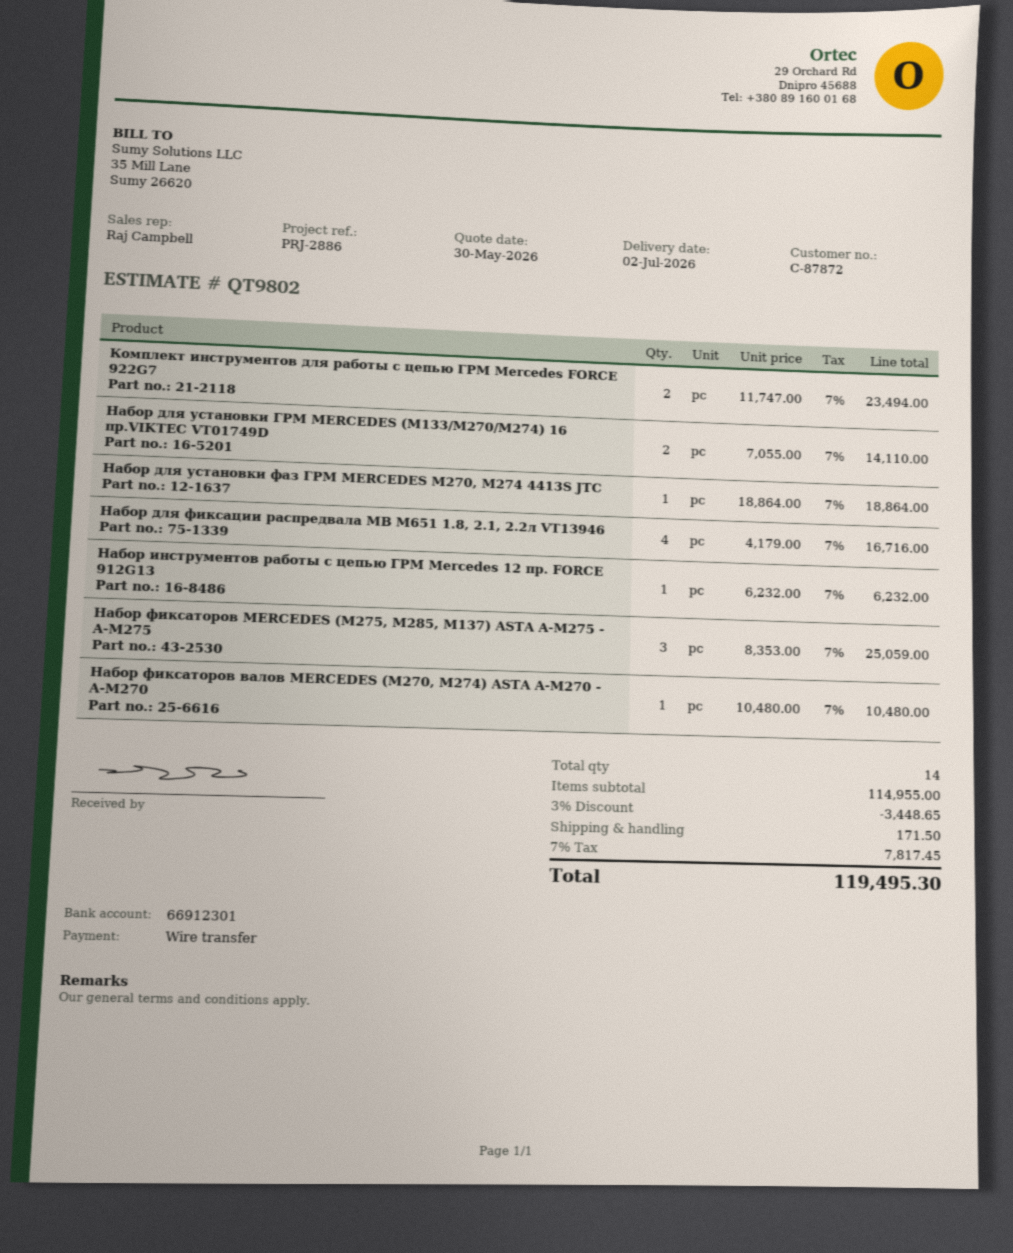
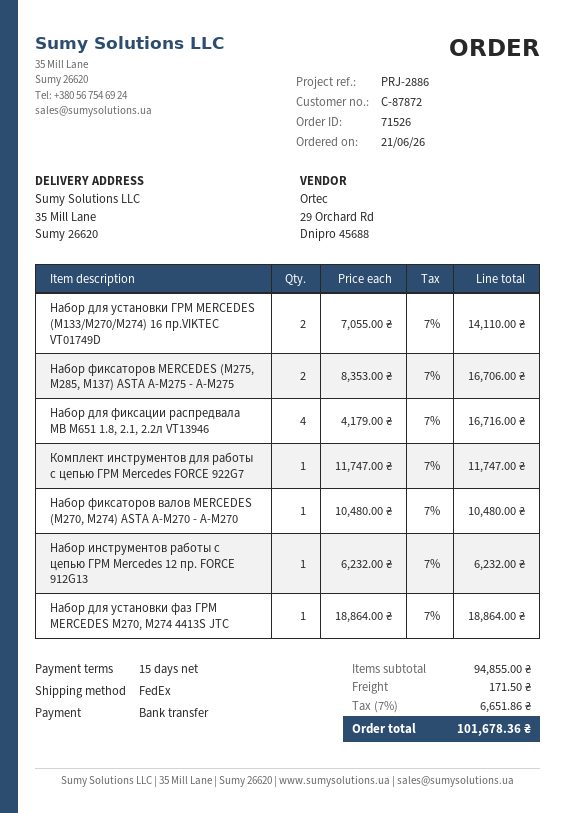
Комплект инструментов для работы с цепью ГРМ Mercedes FORCE 922G7: 2 x 11747.00 = 23494.00 -> 1 x 11747.00 = 11747.00
Набор фиксаторов MERCEDES (M275, M285, M137) ASTA A-M275 - A-M275: 3 x 8353.00 = 25059.00 -> 2 x 8353.00 = 16706.00
subtotal: 114955.00 -> 94855.00
discount: 3% = 3448.65 -> none
tax: 7% = 7817.45 -> 7% = 6651.86
total: 119495.30 -> 101678.36

